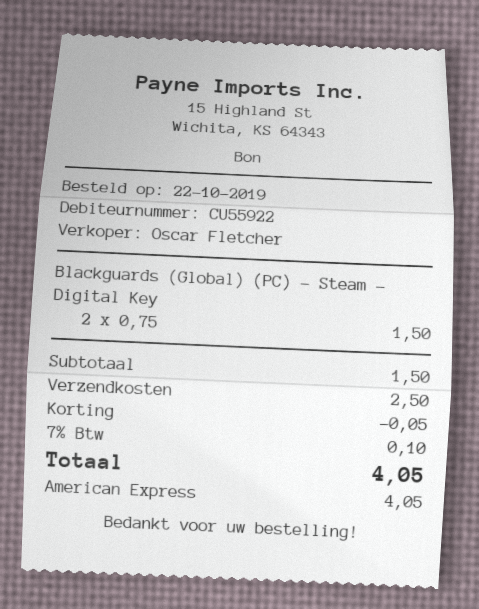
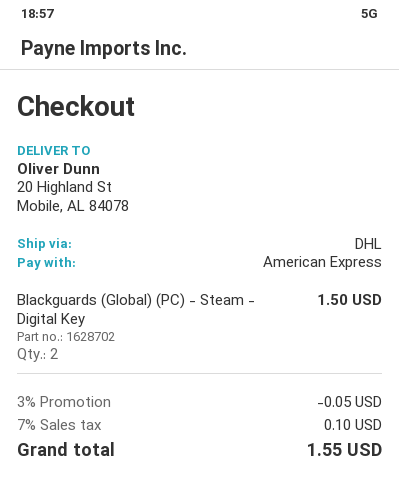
shipping: 2.50 -> none
total: 4.05 -> 1.55

